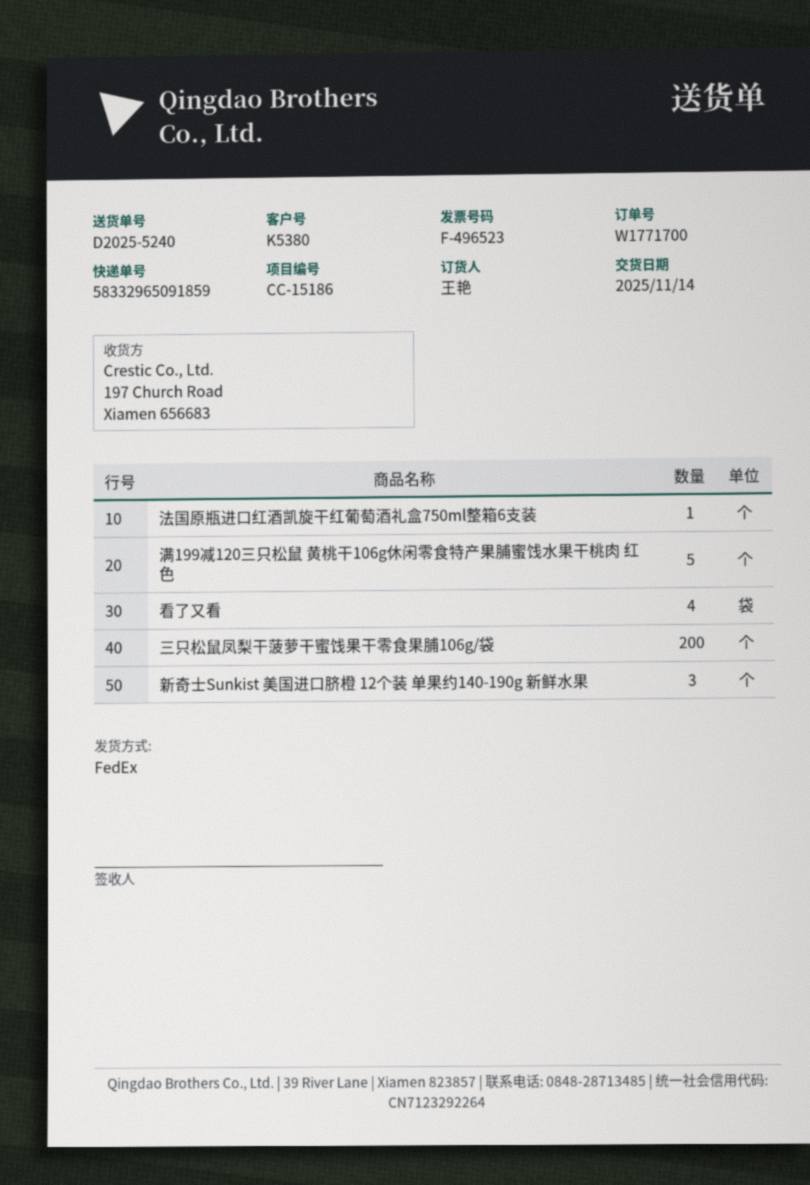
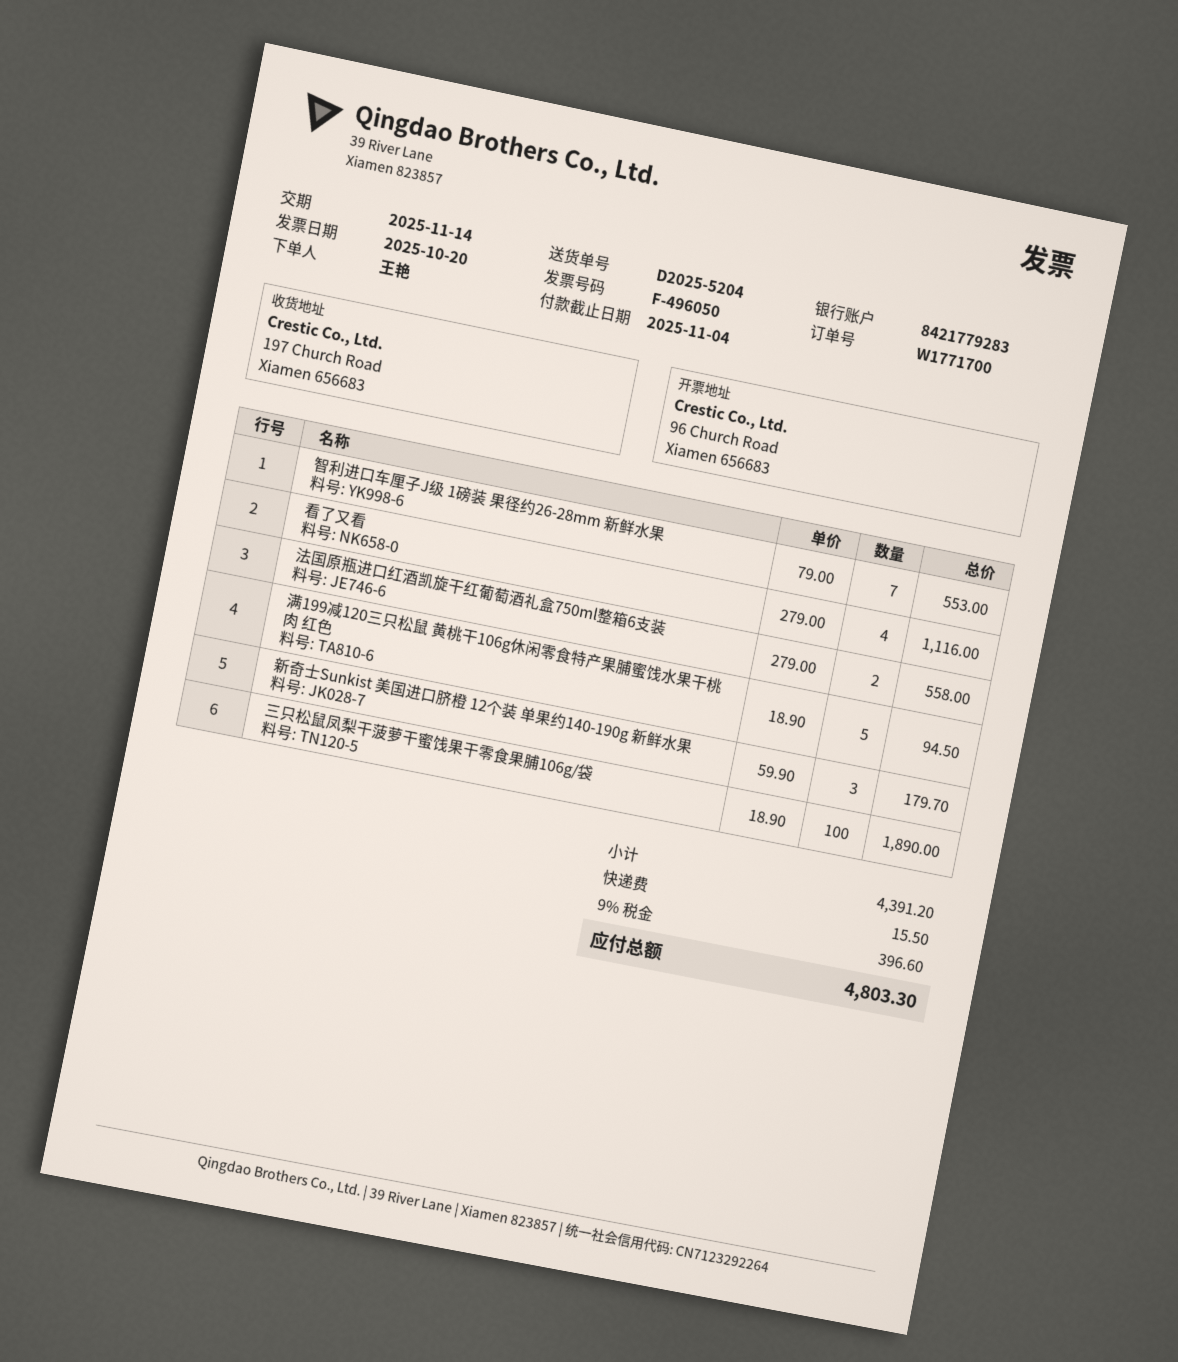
delivery note number: D2025-5240 -> D2025-5204
invoice number: F-496523 -> F-496050
法国原瓶进口红酒凯旋干红葡萄酒礼盒750ml整箱6支装: 1 -> 2
三只松鼠凤梨干菠萝干蜜饯果干零食果脯106g/袋: 200 -> 100
智利进口车厘子J级 1磅装 果径约26-28mm 新鲜水果: none -> 7

